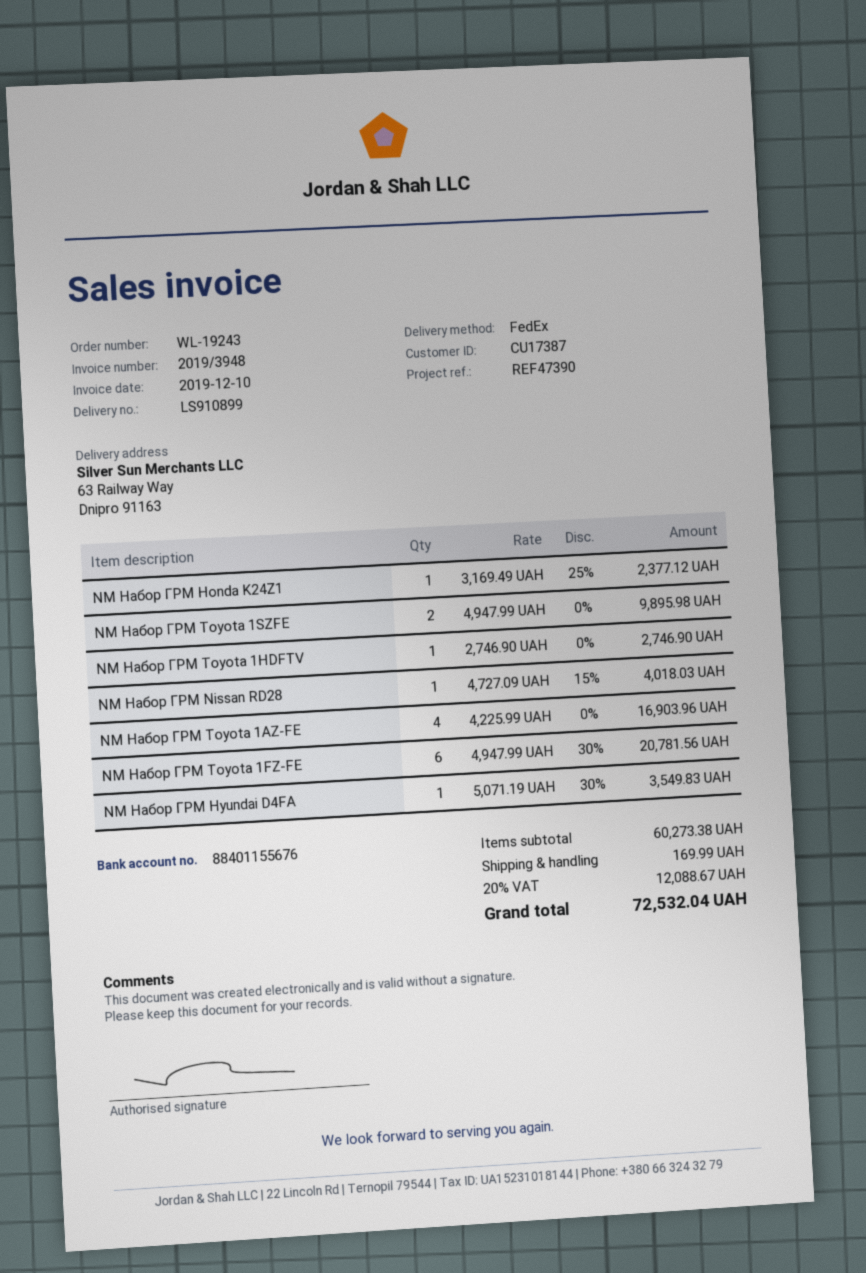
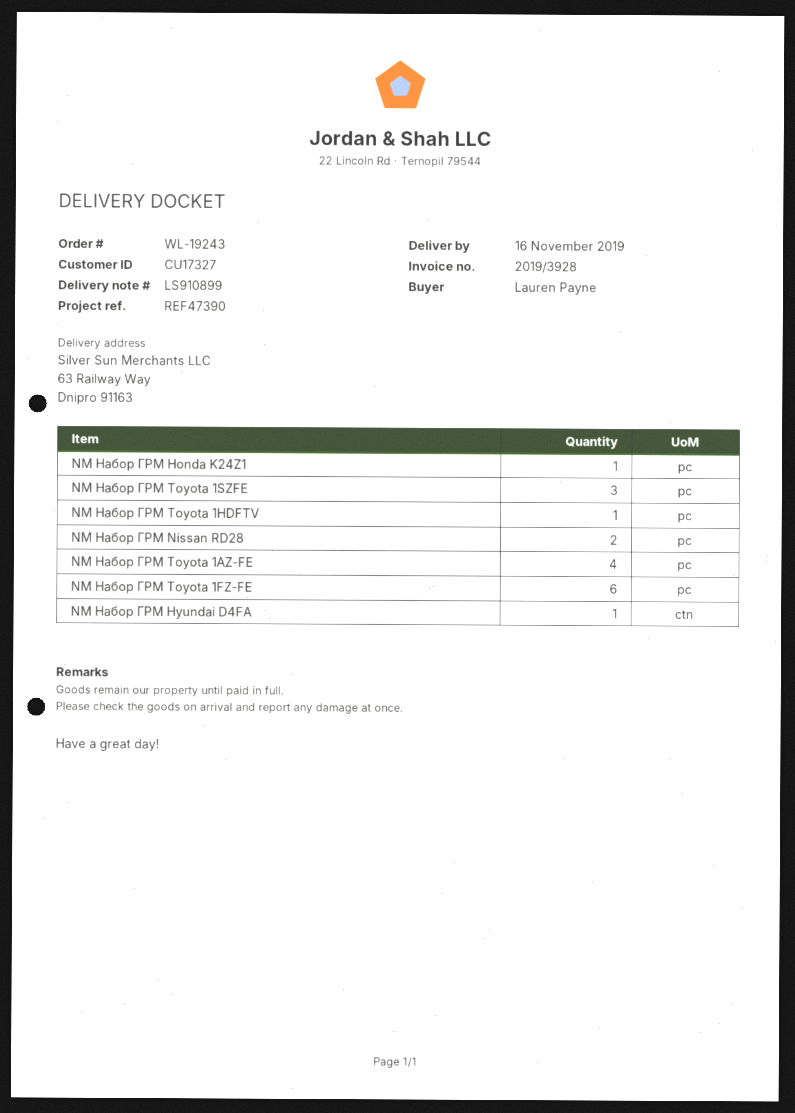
invoice number: 2019/3948 -> 2019/3928
customer number: CU17387 -> CU17327
NM Набор ГРМ Toyota 1SZFE: 2 -> 3
NM Набор ГРМ Nissan RD28: 1 -> 2

